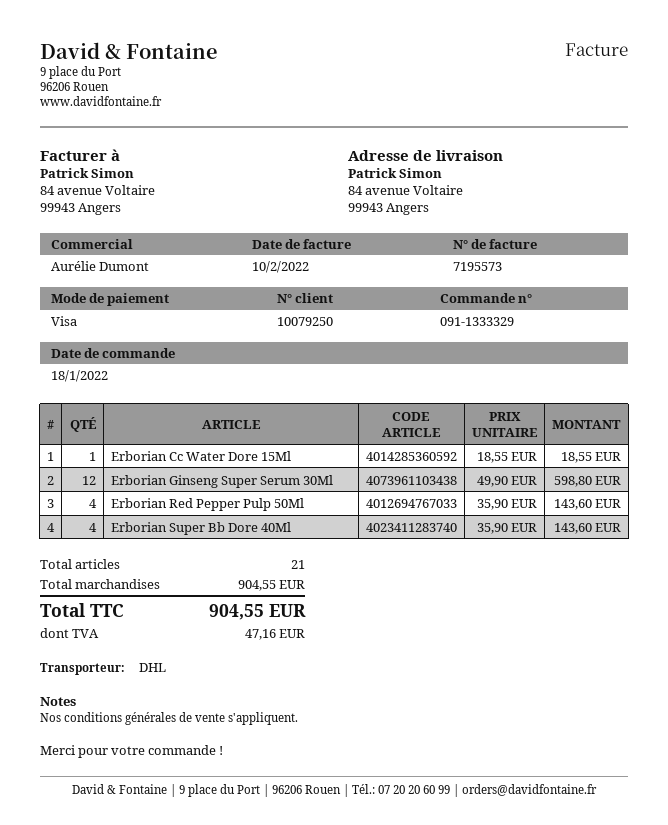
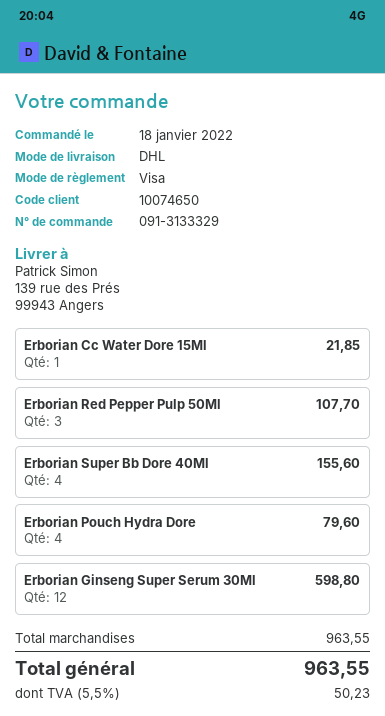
order number: 091-1333329 -> 091-3133329
customer number: 10079250 -> 10074650
ship to: 84 avenue Voltaire, 99943 Angers -> 139 rue des Prés, 99943 Angers
Erborian Cc Water Dore 15Ml: 1 for 18.55 -> 1 for 21.85
Erborian Red Pepper Pulp 50Ml: 4 for 143.60 -> 3 for 107.70
Erborian Super Bb Dore 40Ml: 4 for 143.60 -> 4 for 155.60
Erborian Pouch Hydra Dore: none -> 4 for 79.60
subtotal: 904.55 -> 963.55
tax: 47.16 -> 50.23
total: 904.55 -> 963.55

